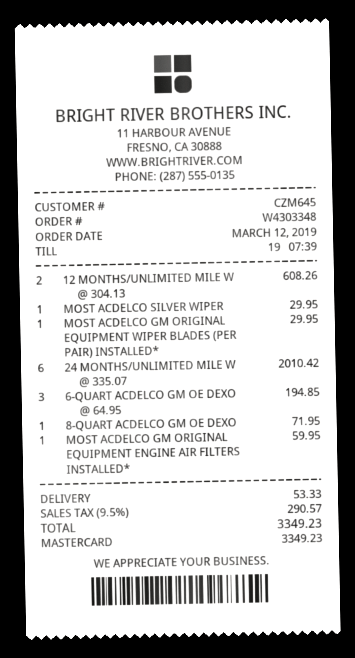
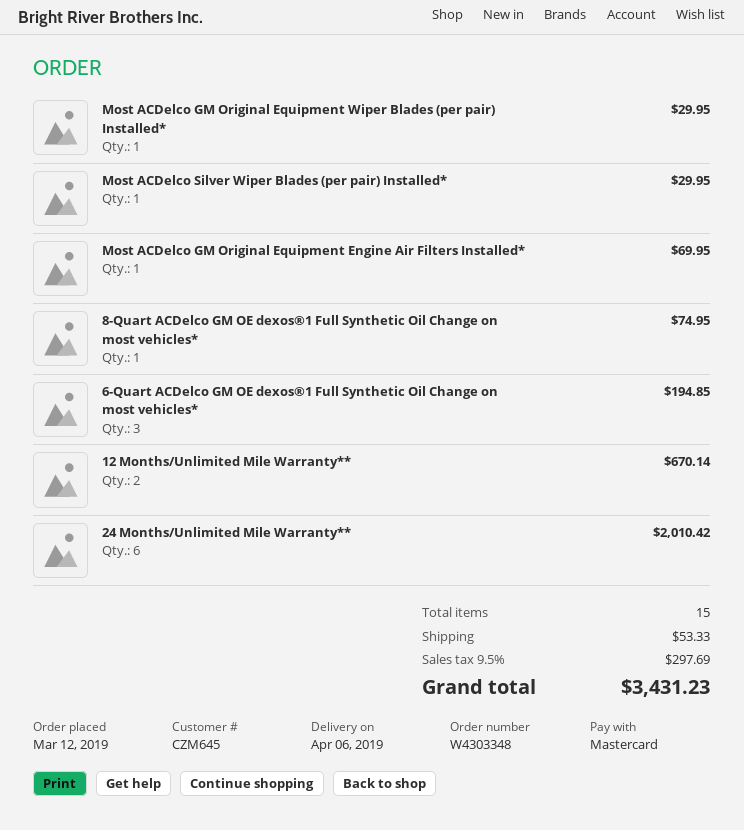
12 MONTHS/UNLIMITED MILE W: 2 for 608.26 -> 2 for 670.14
8-QUART ACDELCO GM OE DEXO: 1 for 71.95 -> 1 for 74.95
MOST ACDELCO GM ORIGINAL EQUIPMENT ENGINE AIR FILTERS INSTALLED*: 1 for 59.95 -> 1 for 69.95
tax: 9.5% = 290.57 -> 9.5% = 297.69
total: 3349.23 -> 3431.23

